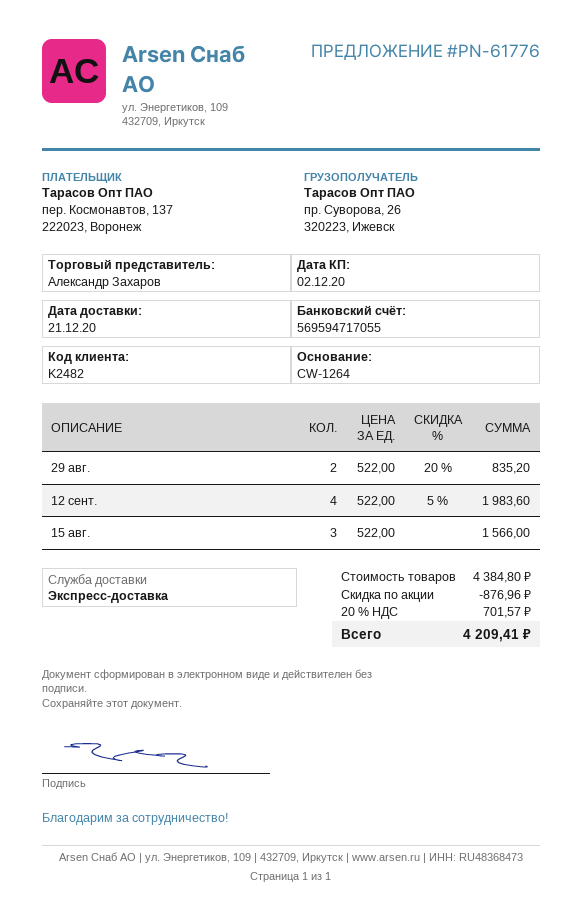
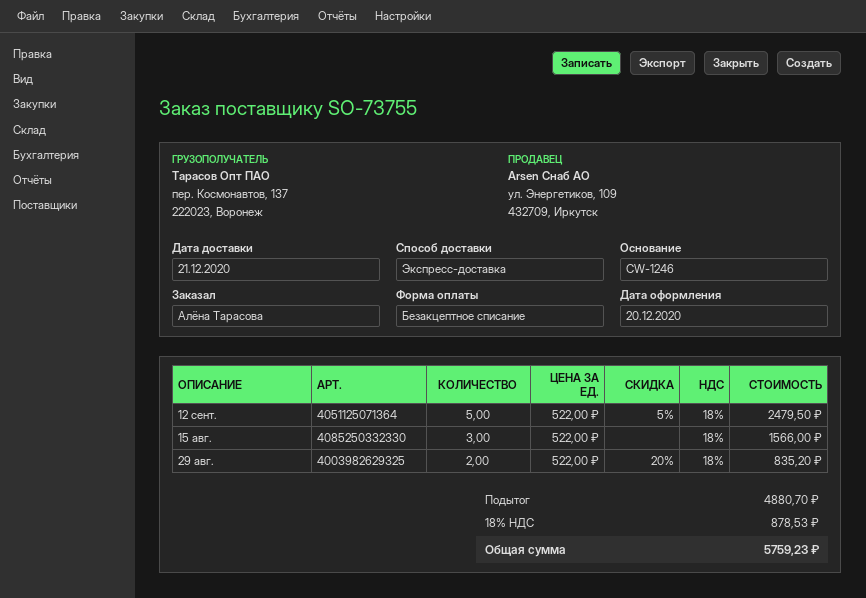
reference: CW-1264 -> CW-1246
ship to: пр. Суворова, 26, 320223, Ижевск -> пер. Космонавтов, 137, 222023, Воронеж
12 сент.: 4 x 522.00 - 5% = 1983.60 -> 5 x 522.00 - 5% = 2479.50
subtotal: 4384.80 -> 4880.70
discount: 876.96 -> none
tax: 20% = 701.57 -> 18% = 878.53
total: 4209.41 -> 5759.23

